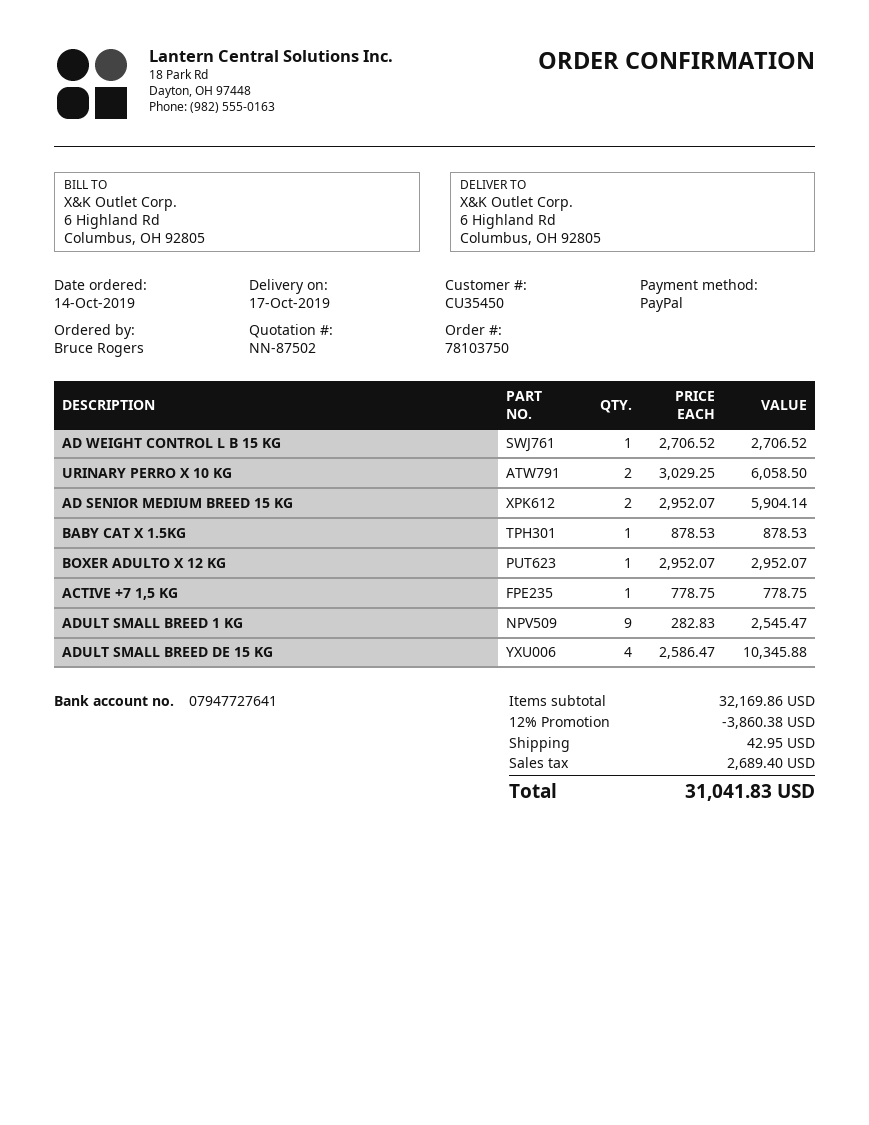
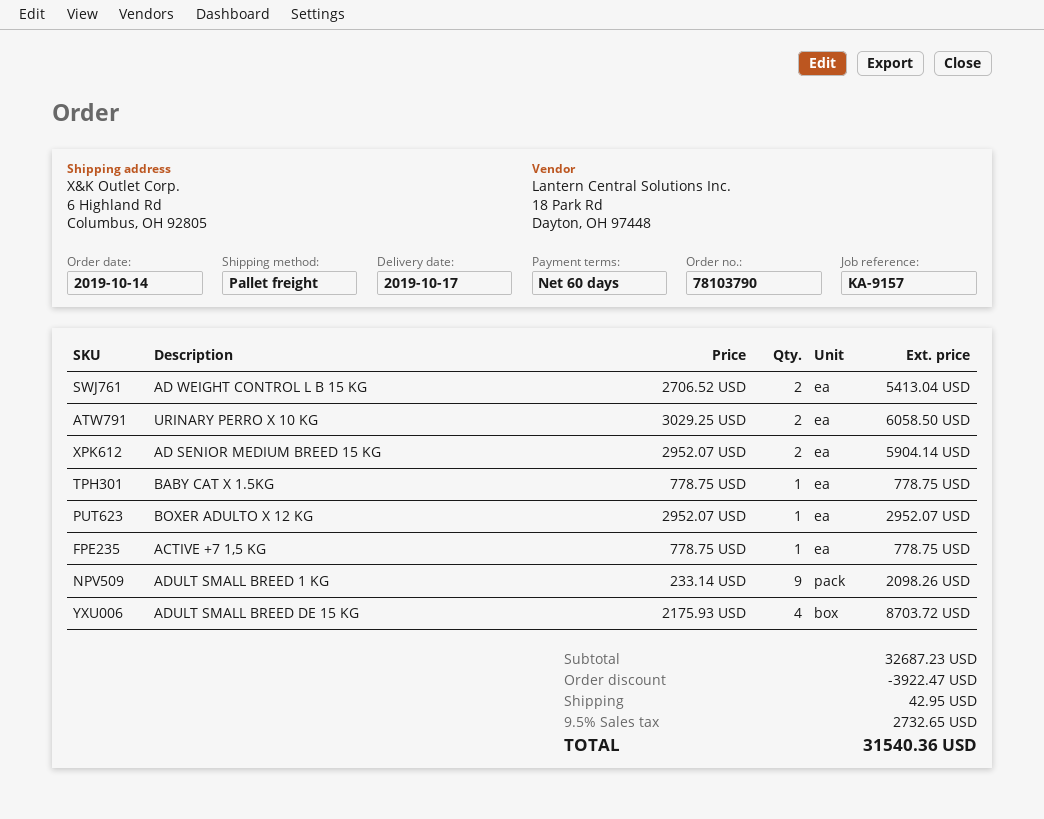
order number: 78103750 -> 78103790
AD WEIGHT CONTROL L B 15 KG: 1 x 2706.52 = 2706.52 -> 2 x 2706.52 = 5413.04
BABY CAT X 1.5KG: 1 x 878.53 = 878.53 -> 1 x 778.75 = 778.75
ADULT SMALL BREED 1 KG: 9 x 282.83 = 2545.47 -> 9 x 233.14 = 2098.26
ADULT SMALL BREED DE 15 KG: 4 x 2586.47 = 10345.88 -> 4 x 2175.93 = 8703.72
subtotal: 32169.86 -> 32687.23
discount: 3860.38 -> 3922.47
tax: 2689.40 -> 2732.65
total: 31041.83 -> 31540.36

